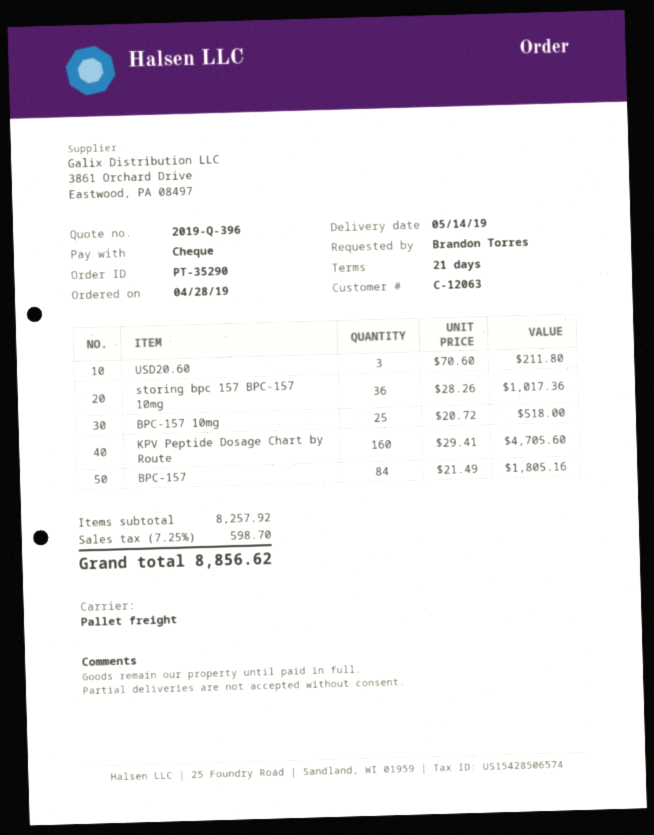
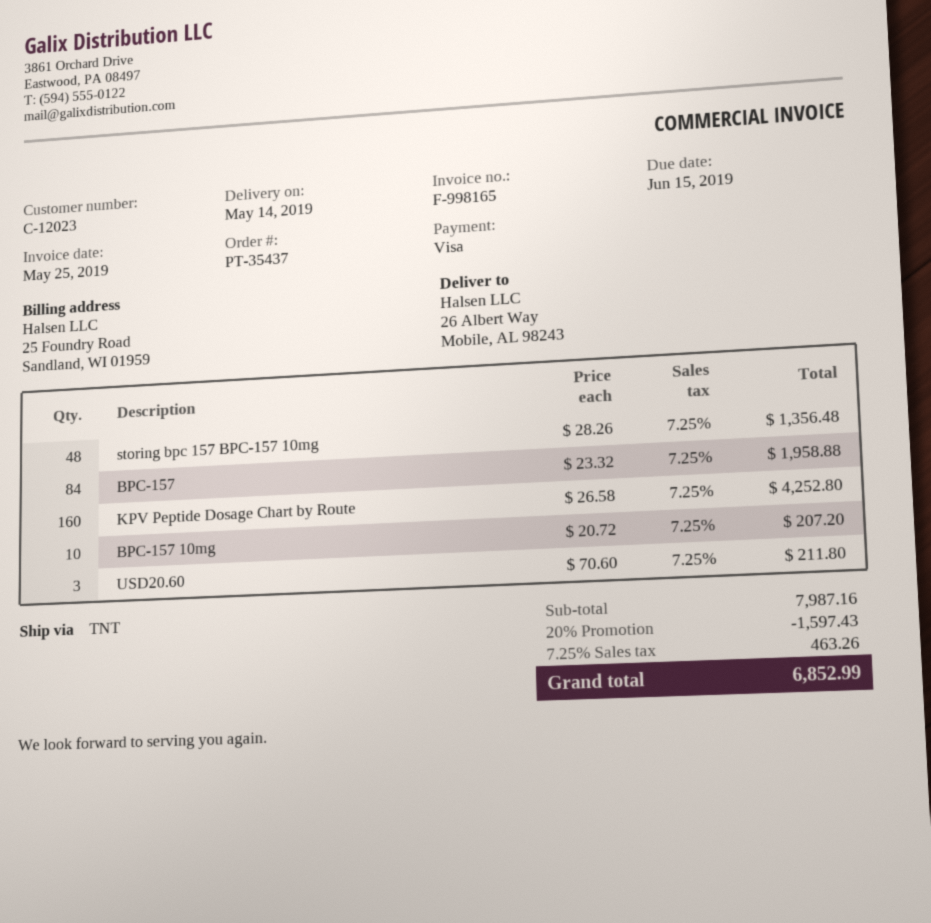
order number: PT-35290 -> PT-35437
customer number: C-12063 -> C-12023
payment method: cheque -> Visa
shipping method: pallet freight -> TNT
storing bpc 157 BPC-157 10mg: 36 x 28.26 = 1017.36 -> 48 x 28.26 = 1356.48
BPC-157 10mg: 25 x 20.72 = 518.00 -> 10 x 20.72 = 207.20
KPV Peptide Dosage Chart by Route: 160 x 29.41 = 4705.60 -> 160 x 26.58 = 4252.80
BPC-157: 84 x 21.49 = 1805.16 -> 84 x 23.32 = 1958.88
subtotal: 8257.92 -> 7987.16
discount: none -> 20% = 1597.43
tax: 7.25% = 598.70 -> 7.25% = 463.26
total: 8856.62 -> 6852.99

